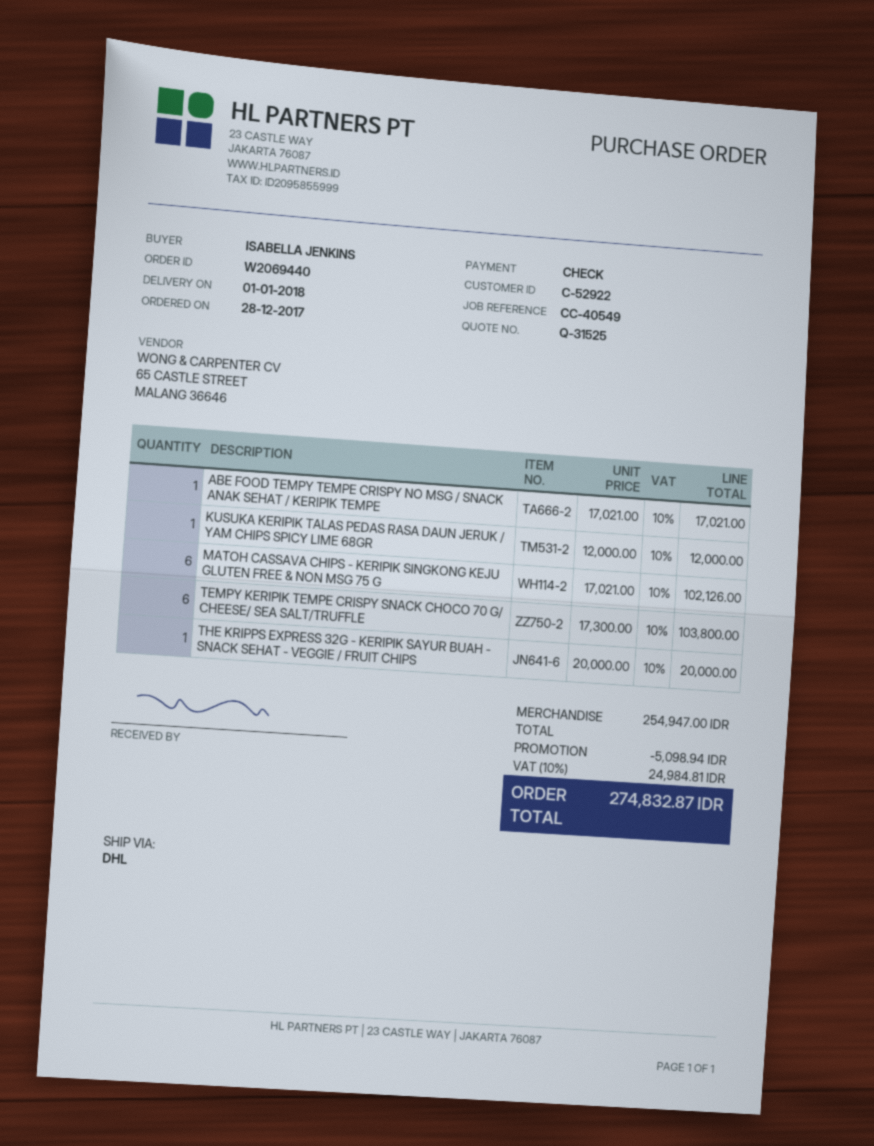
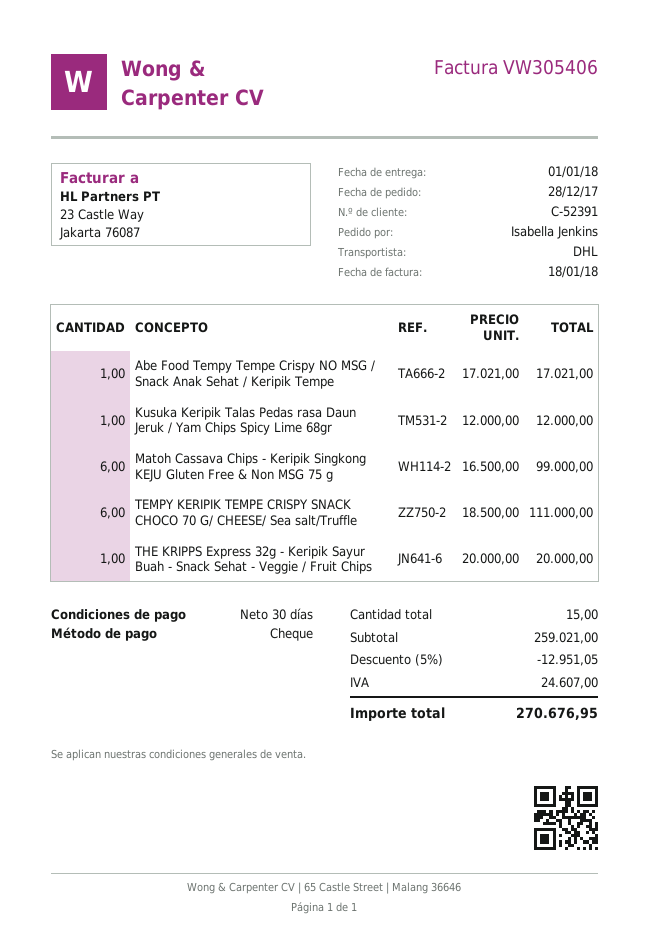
customer number: C-52922 -> C-52391
MATOH CASSAVA CHIPS - KERIPIK SINGKONG KEJU GLUTEN FREE & NON MSG 75 G: 6 x 17021.00 = 102126.00 -> 6 x 16500.00 = 99000.00
TEMPY KERIPIK TEMPE CRISPY SNACK CHOCO 70 G/ CHEESE/ SEA SALT/TRUFFLE: 6 x 17300.00 = 103800.00 -> 6 x 18500.00 = 111000.00
subtotal: 254947.00 -> 259021.00
discount: 5098.94 -> 12951.05
tax: 24984.81 -> 24607.00
total: 274832.87 -> 270676.95

